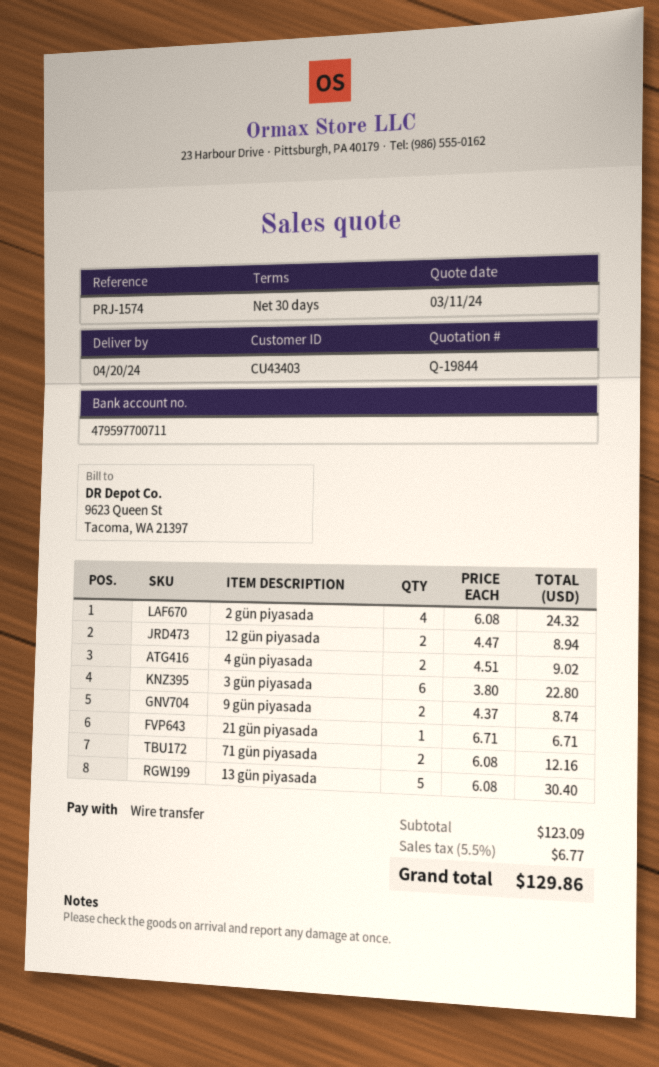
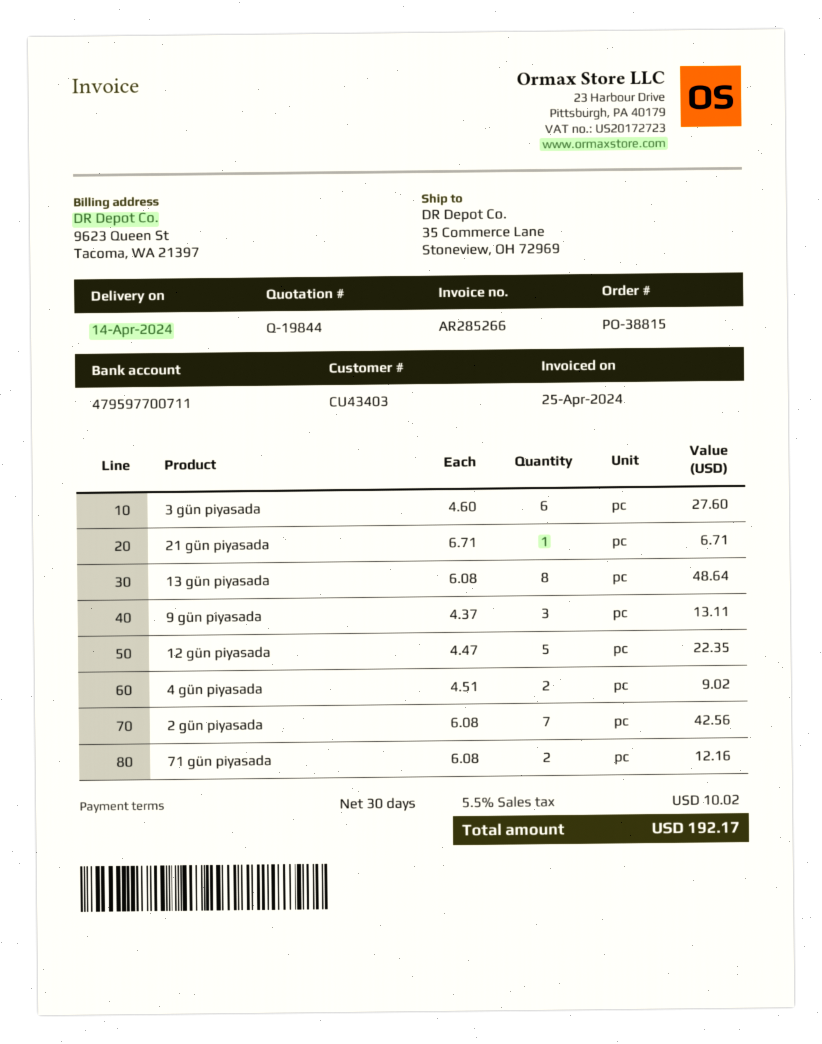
delivery date: 2024-04-20 -> 2024-04-14
2 gün piyasada: 4 x 6.08 = 24.32 -> 7 x 6.08 = 42.56
12 gün piyasada: 2 x 4.47 = 8.94 -> 5 x 4.47 = 22.35
3 gün piyasada: 6 x 3.80 = 22.80 -> 6 x 4.60 = 27.60
9 gün piyasada: 2 x 4.37 = 8.74 -> 3 x 4.37 = 13.11
13 gün piyasada: 5 x 6.08 = 30.40 -> 8 x 6.08 = 48.64
tax: 5.5% = 6.77 -> 5.5% = 10.02
total: 129.86 -> 192.17

